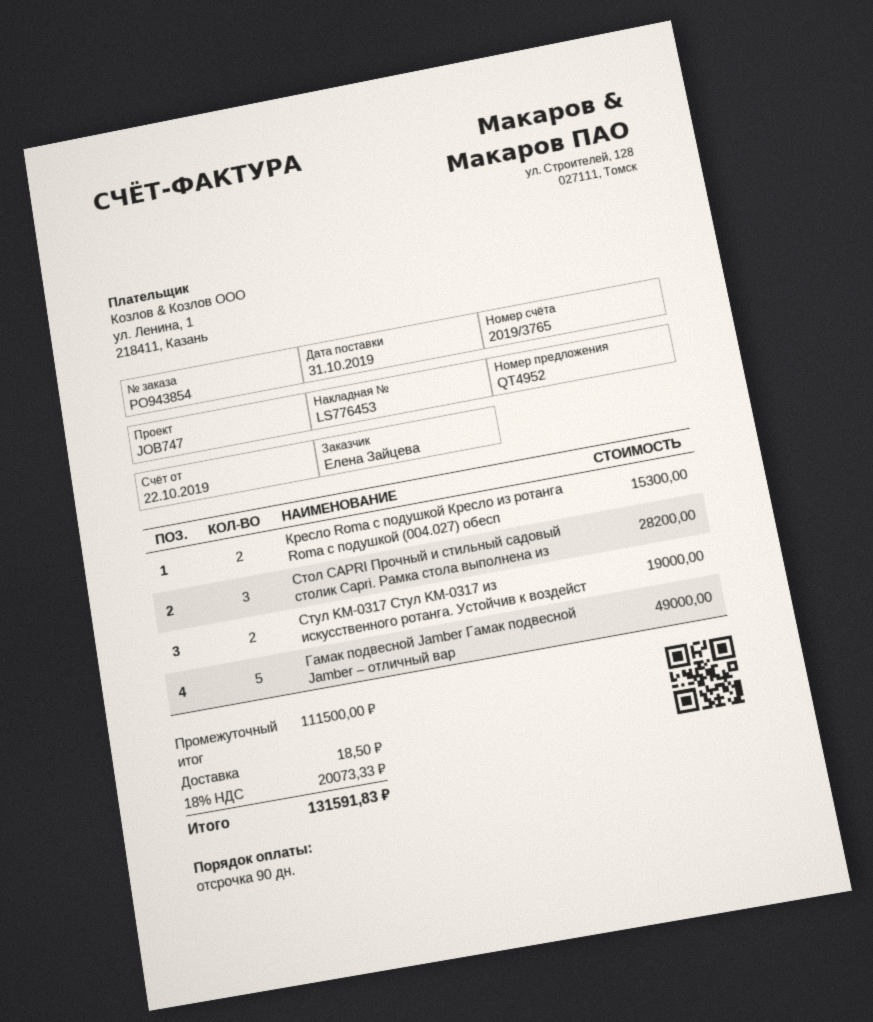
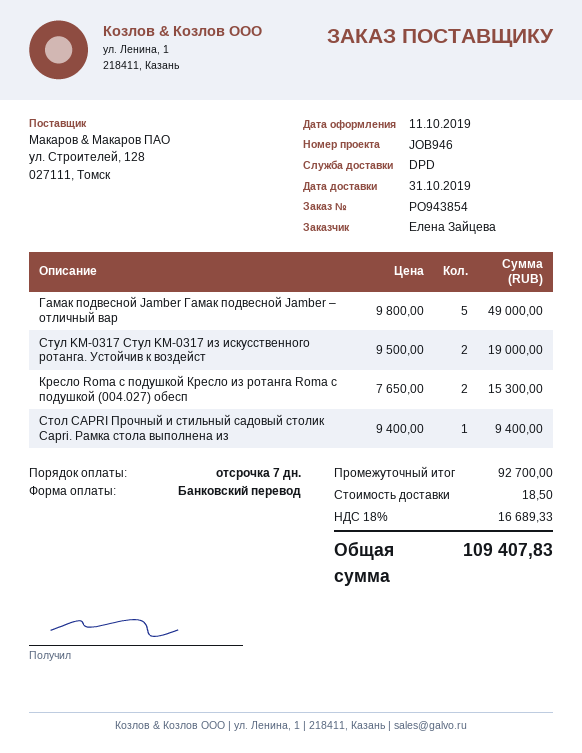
payment terms: 90 days -> 7 days
reference: JOB747 -> JOB946
Стол CAPRI Прочный и стильный садовый столик Capri. Рамка стола выполнена из: 3 for 28200.00 -> 1 for 9400.00
subtotal: 111500.00 -> 92700.00
tax: 18% = 20073.33 -> 18% = 16689.33
total: 131591.83 -> 109407.83

